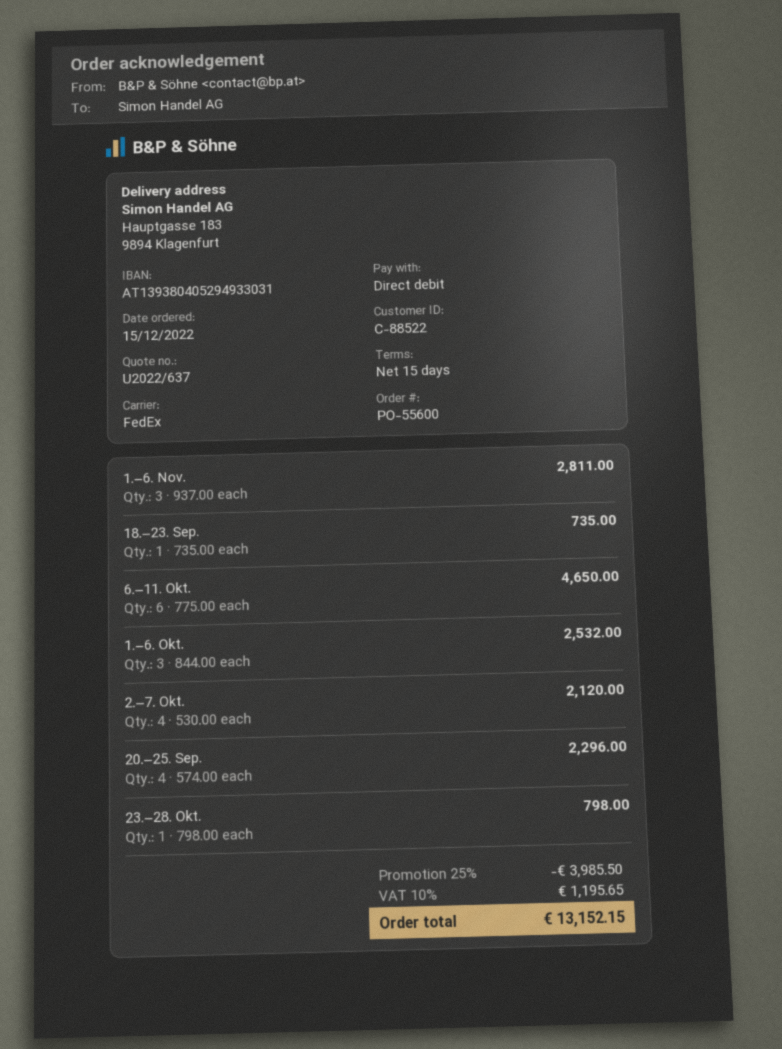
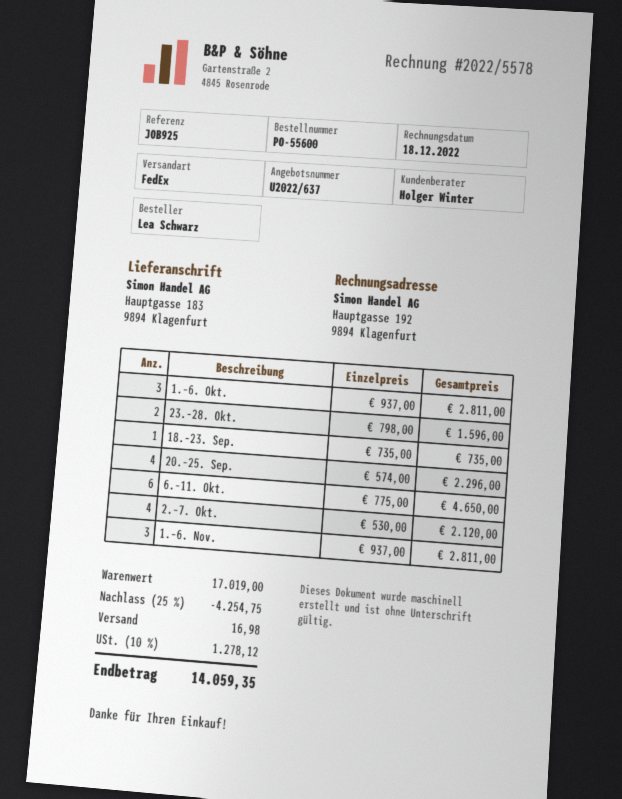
1.–6. Okt.: 3 x 844.00 = 2532.00 -> 3 x 937.00 = 2811.00
23.–28. Okt.: 1 x 798.00 = 798.00 -> 2 x 798.00 = 1596.00
discount: 25% = 3985.50 -> 25% = 4254.75
shipping: none -> 16.98
tax: 10% = 1195.65 -> 10% = 1278.12
total: 13152.15 -> 14059.35

